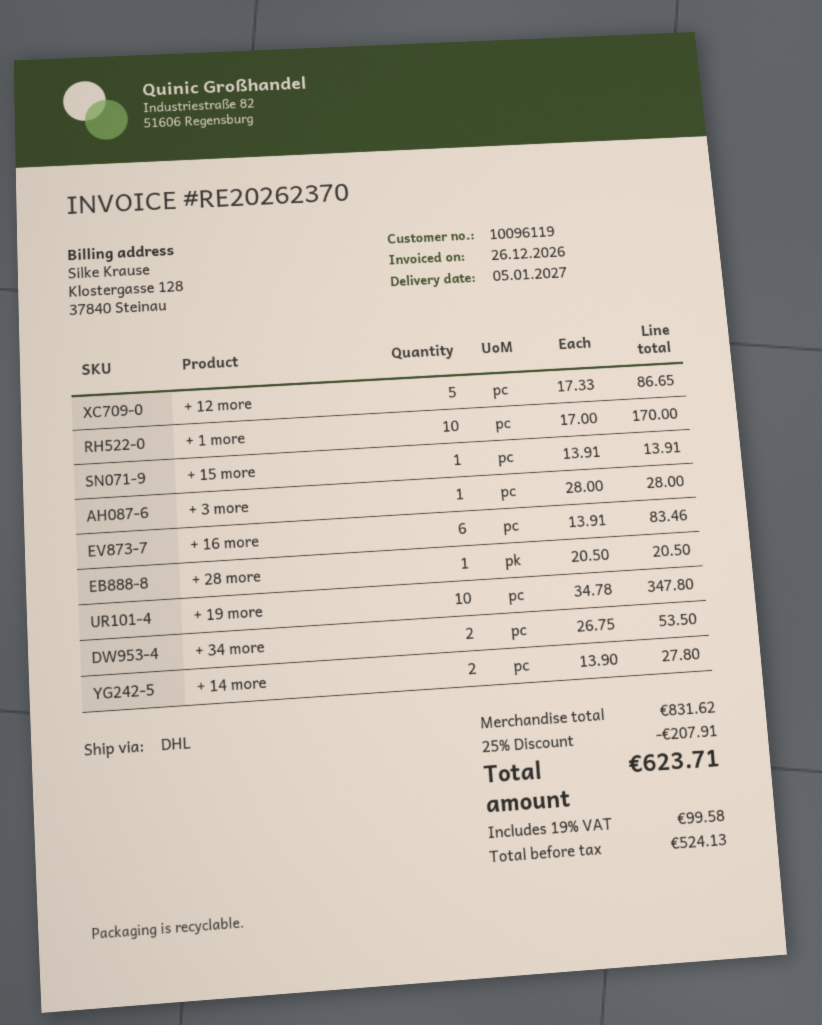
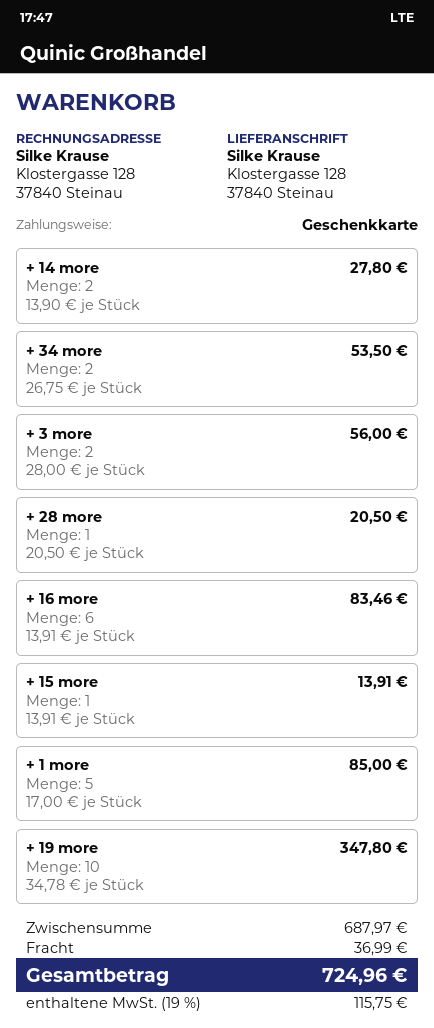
+ 12 more: 5 x 17.33 = 86.65 -> none
+ 1 more: 10 x 17.00 = 170.00 -> 5 x 17.00 = 85.00
+ 3 more: 1 x 28.00 = 28.00 -> 2 x 28.00 = 56.00
subtotal: 831.62 -> 687.97
discount: 25% = 207.91 -> none
shipping: none -> 36.99
tax: 19% = 99.58 -> 19% = 115.75
total: 623.71 -> 724.96

